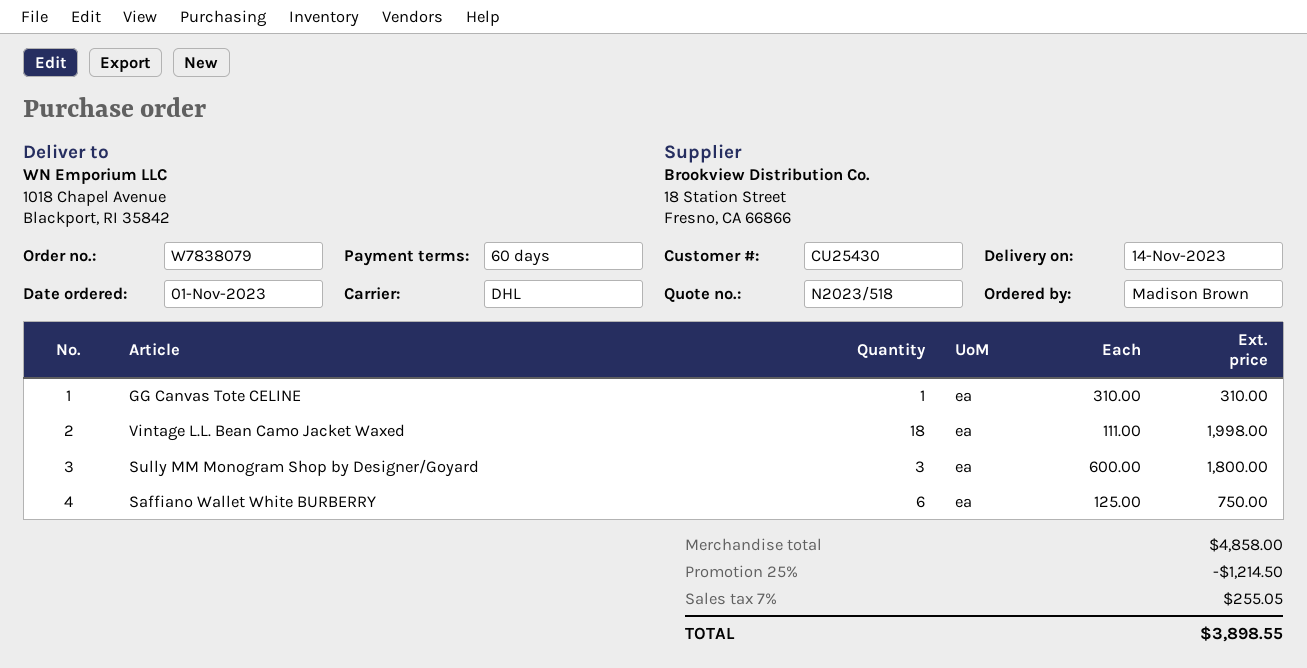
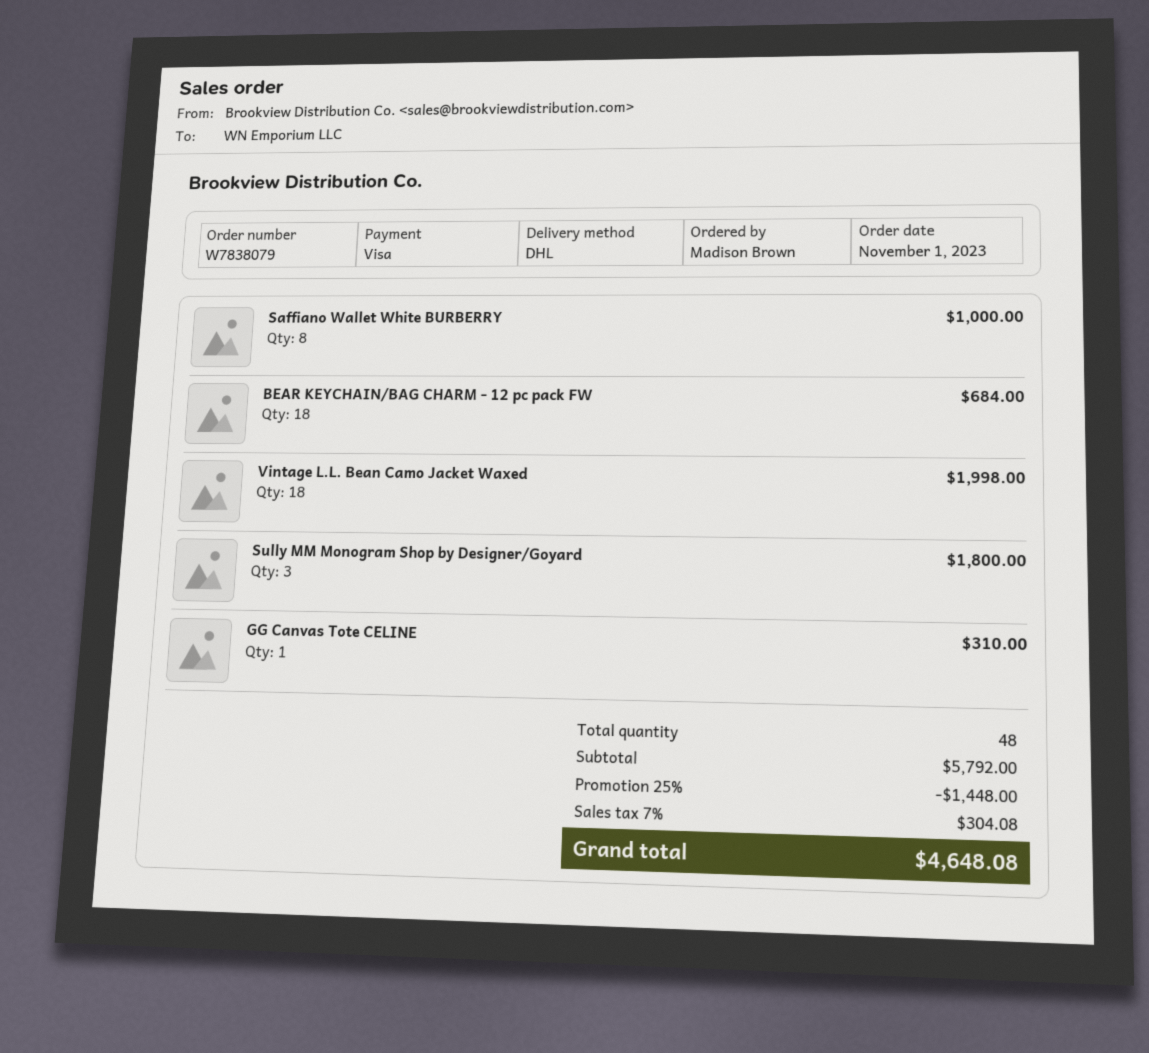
Saffiano Wallet White BURBERRY: 6 for 750.00 -> 8 for 1000.00
BEAR KEYCHAIN/BAG CHARM - 12 pc pack FW: none -> 18 for 684.00
subtotal: 4858.00 -> 5792.00
discount: 25% = 1214.50 -> 25% = 1448.00
tax: 7% = 255.05 -> 7% = 304.08
total: 3898.55 -> 4648.08

